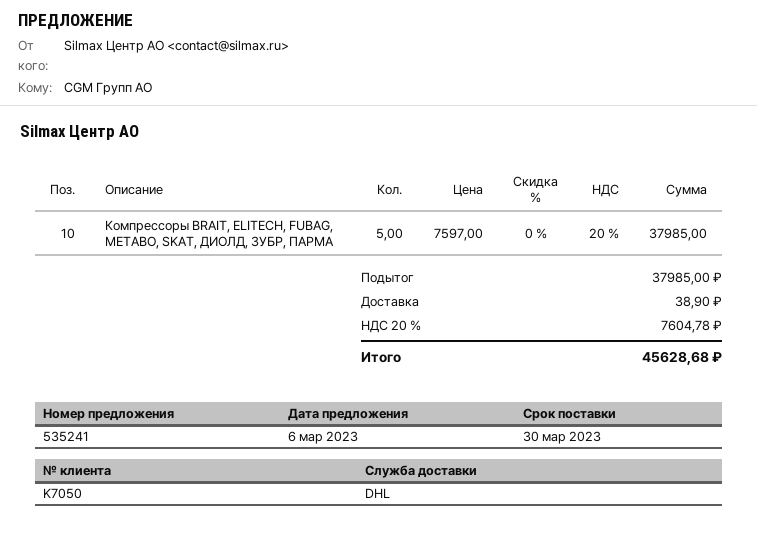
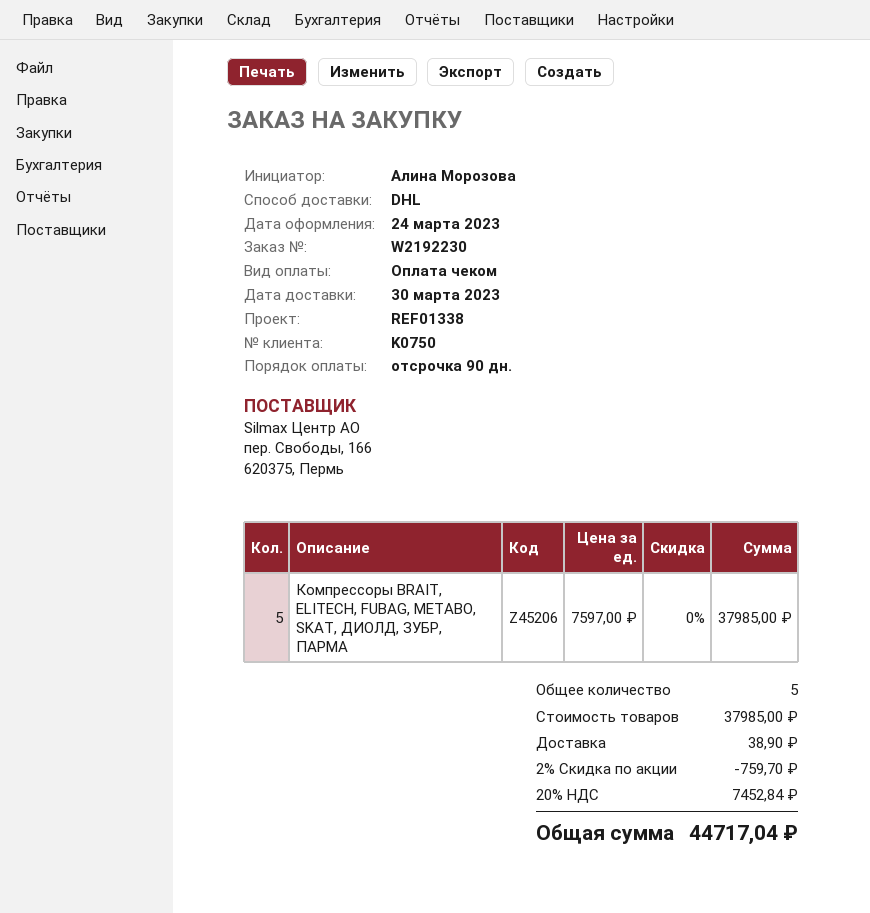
customer number: K7050 -> K0750
discount: none -> 2% = 759.70
tax: 20% = 7604.78 -> 20% = 7452.84
total: 45628.68 -> 44717.04

